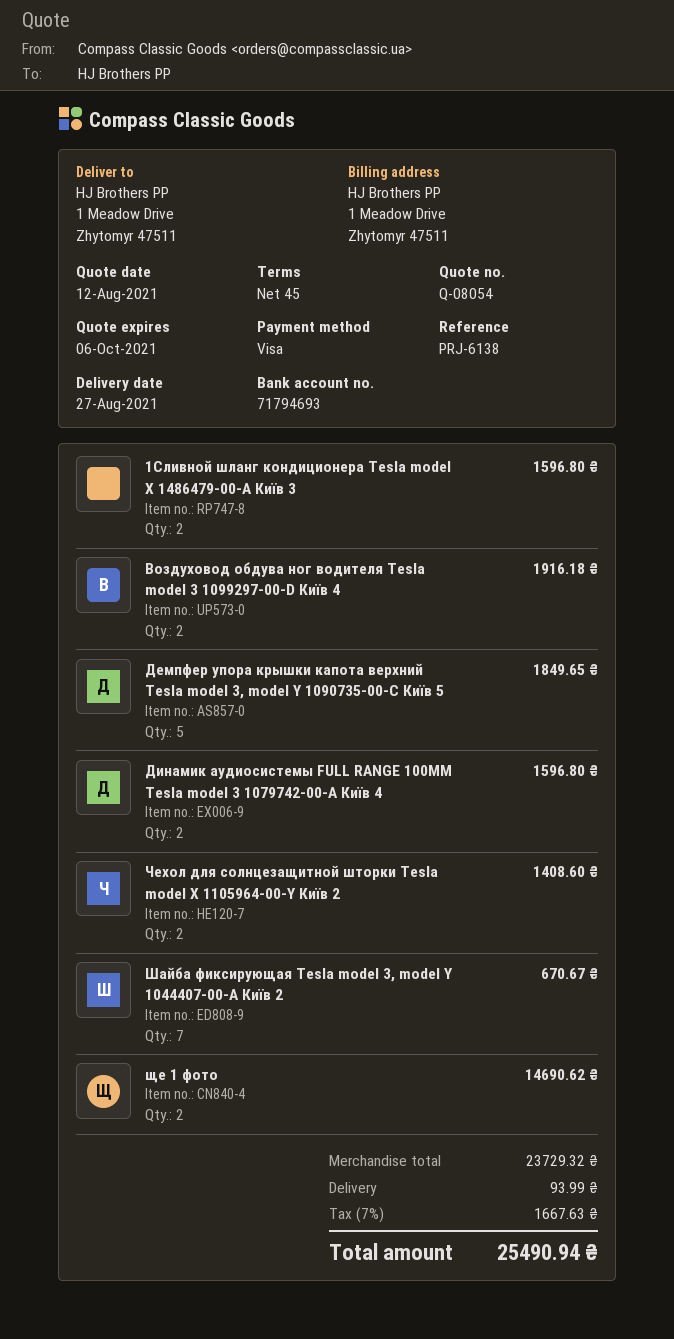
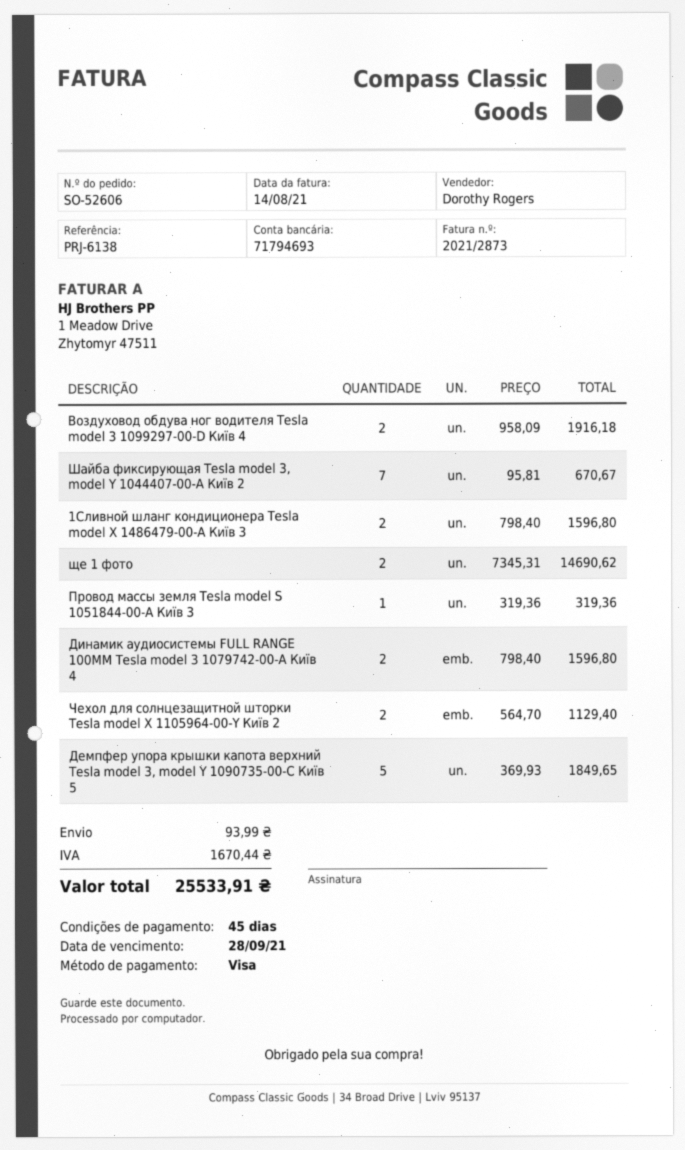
Чехол для солнцезащитной шторки Tesla model X 1105964-00-Y Київ 2: 2 for 1408.60 -> 2 for 1129.40
Провод массы земля Tesla model S 1051844-00-A Київ 3: none -> 1 for 319.36
tax: 1667.63 -> 1670.44
total: 25490.94 -> 25533.91

